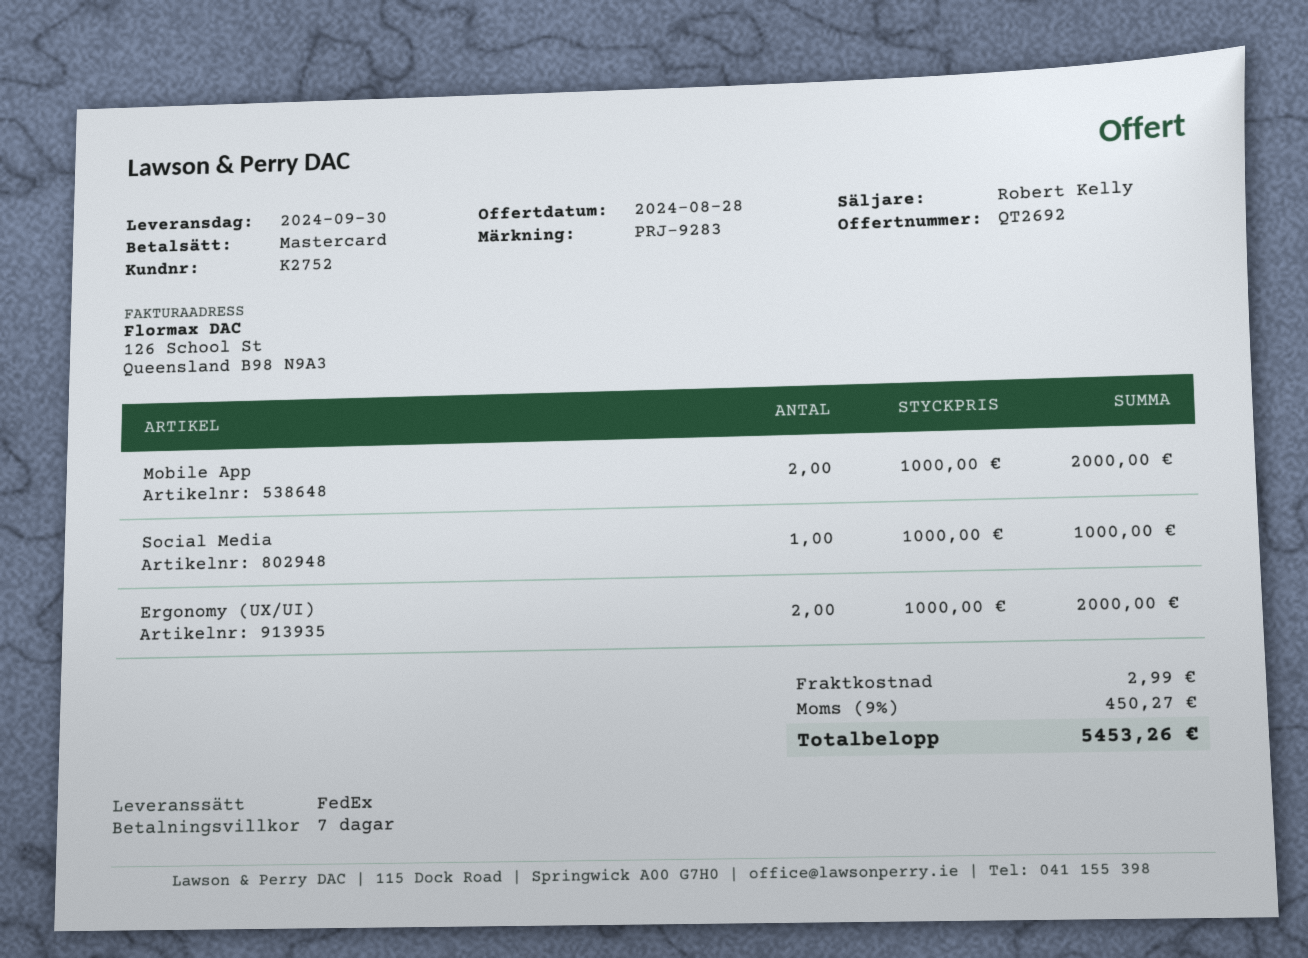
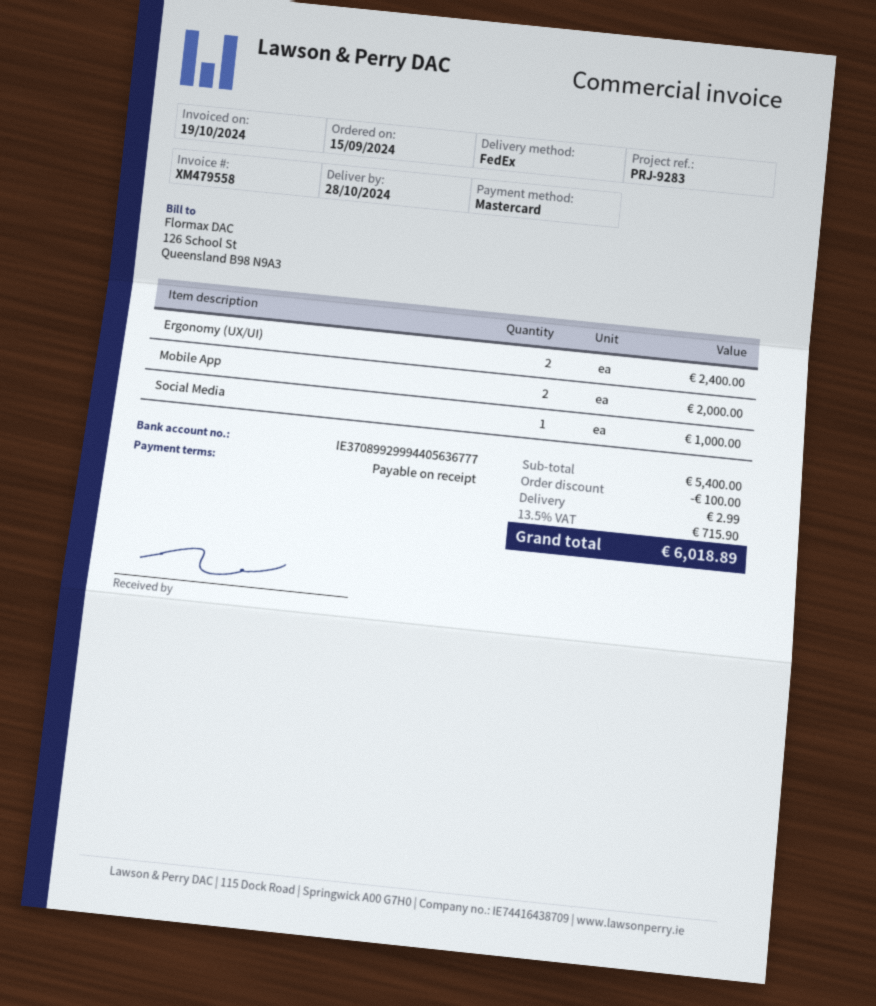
delivery date: 2024-09-30 -> 2024-10-28
payment terms: 7 days -> on receipt
Ergonomy (UX/UI): 2 for 2000.00 -> 2 for 2400.00
discount: none -> 100.00
tax: 9% = 450.27 -> 13.5% = 715.90
total: 5453.26 -> 6018.89

